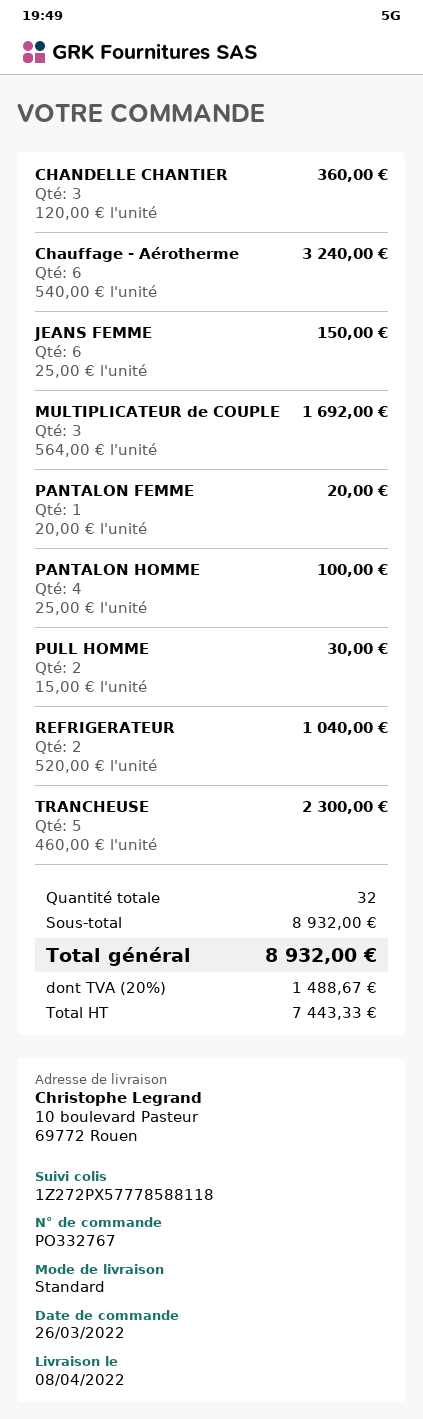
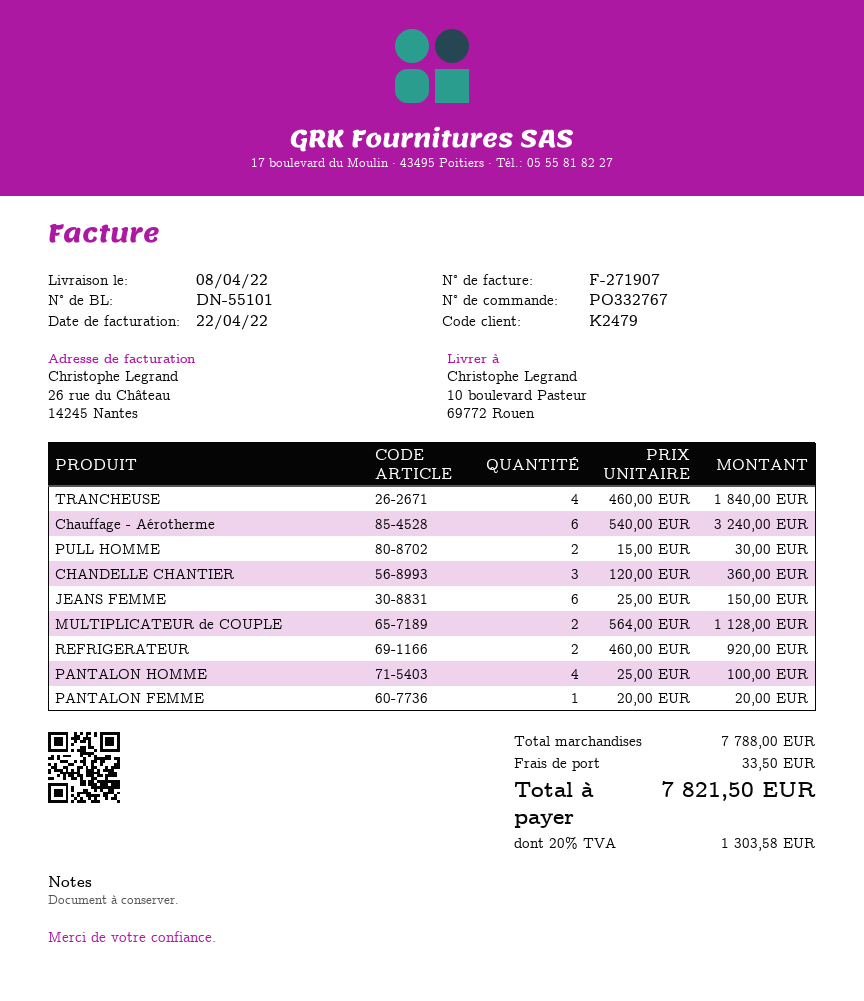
MULTIPLICATEUR de COUPLE: 3 x 564.00 = 1692.00 -> 2 x 564.00 = 1128.00
REFRIGERATEUR: 2 x 520.00 = 1040.00 -> 2 x 460.00 = 920.00
TRANCHEUSE: 5 x 460.00 = 2300.00 -> 4 x 460.00 = 1840.00
subtotal: 8932.00 -> 7788.00
shipping: none -> 33.50
tax: 20% = 1488.67 -> 20% = 1303.58
total: 8932.00 -> 7821.50

